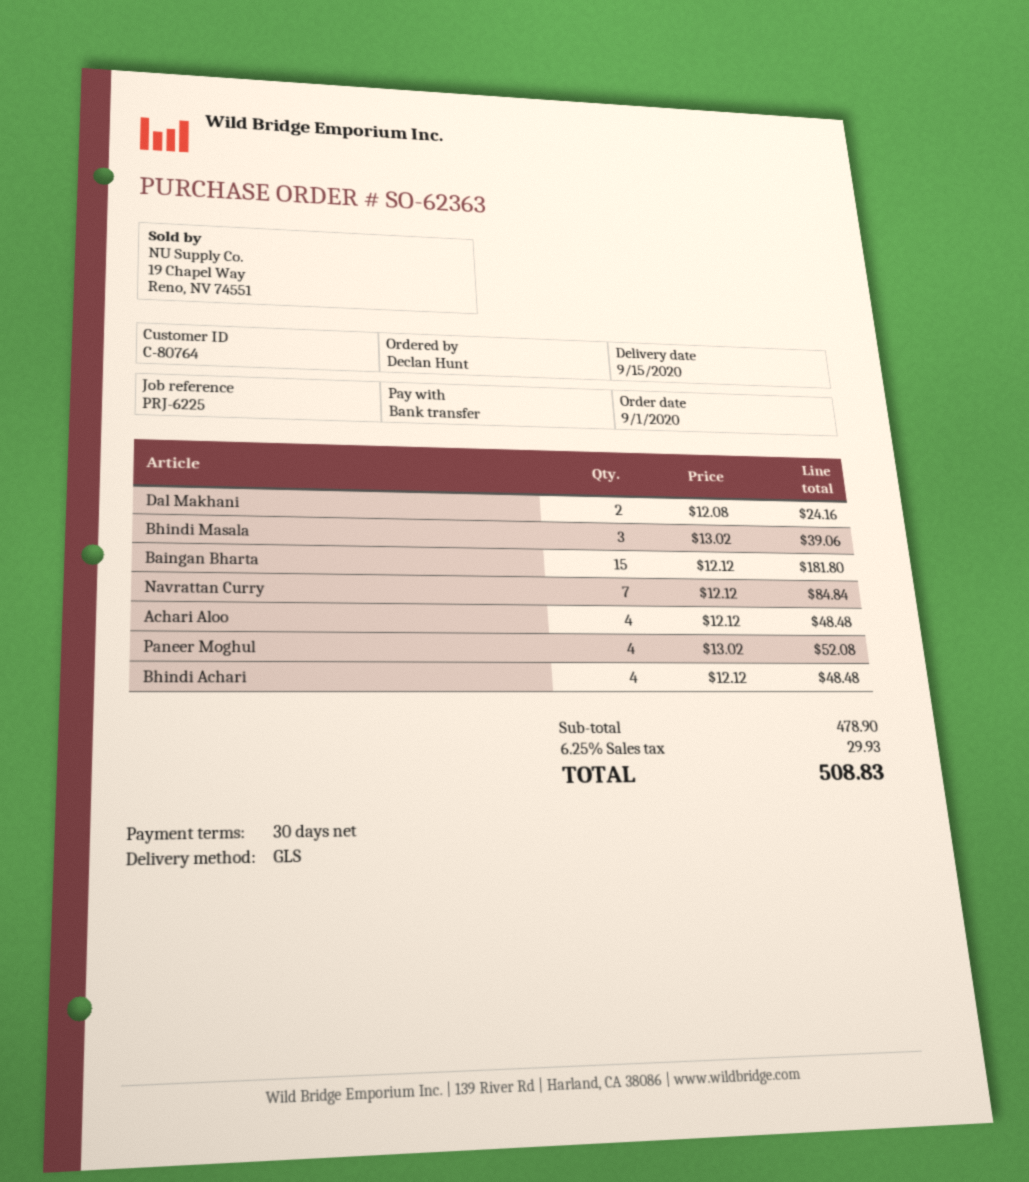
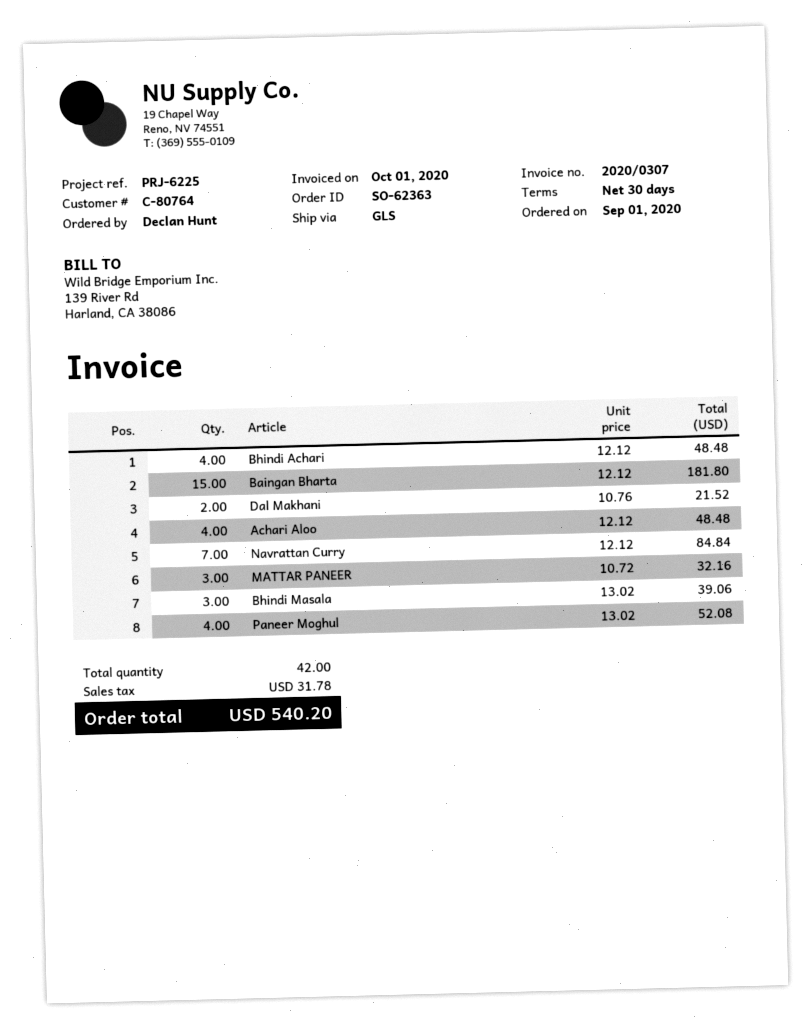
Dal Makhani: 2 x 12.08 = 24.16 -> 2 x 10.76 = 21.52
MATTAR PANEER: none -> 3 x 10.72 = 32.16
tax: 29.93 -> 31.78
total: 508.83 -> 540.20

